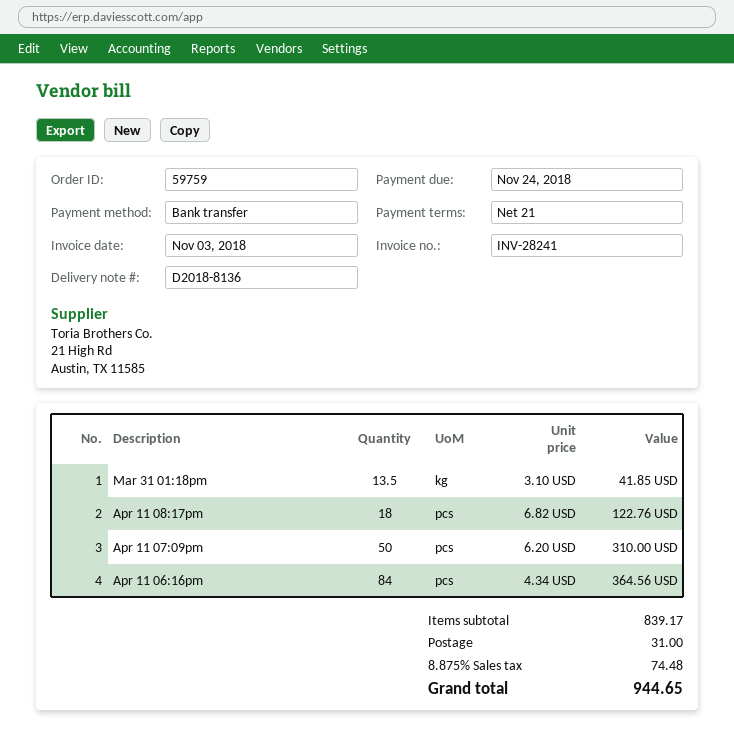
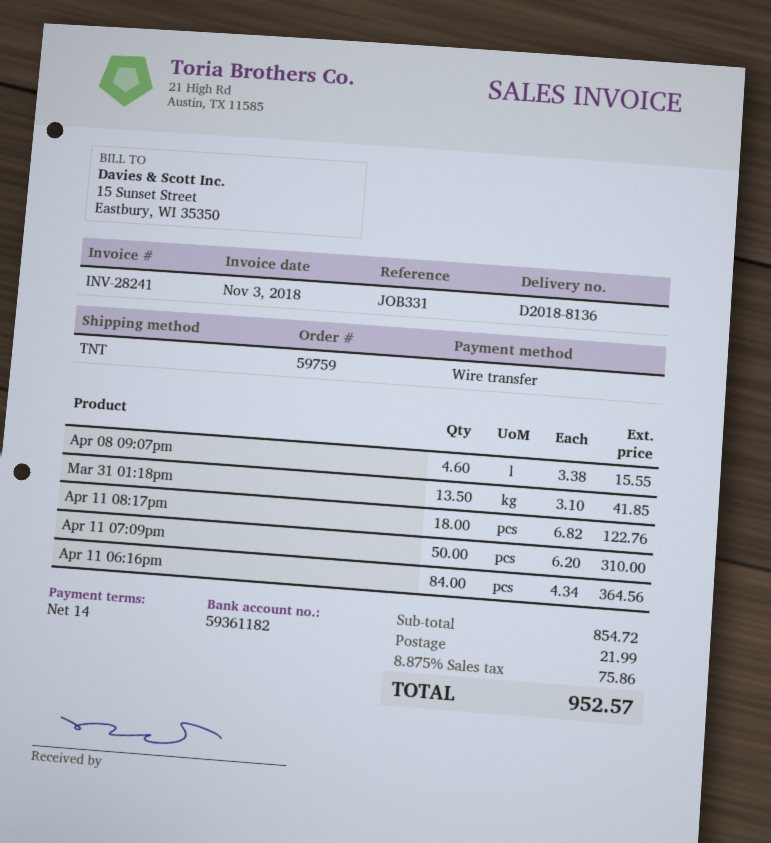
payment terms: 21 days -> 14 days
Apr 08 09:07pm: none -> 4.6 x 3.38 = 15.55
subtotal: 839.17 -> 854.72
shipping: 31.00 -> 21.99
tax: 8.875% = 74.48 -> 8.875% = 75.86
total: 944.65 -> 952.57

